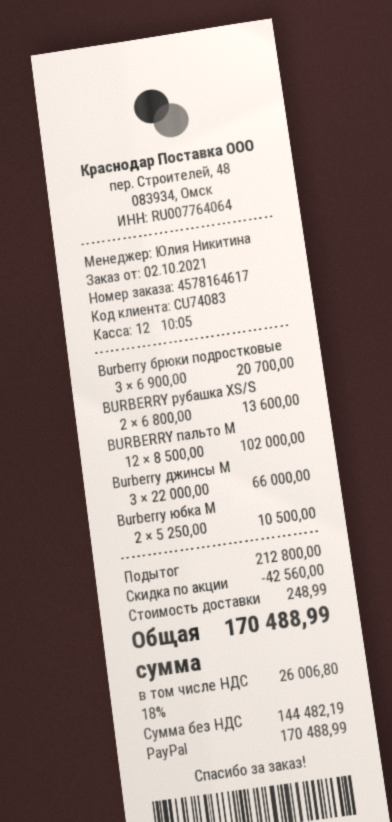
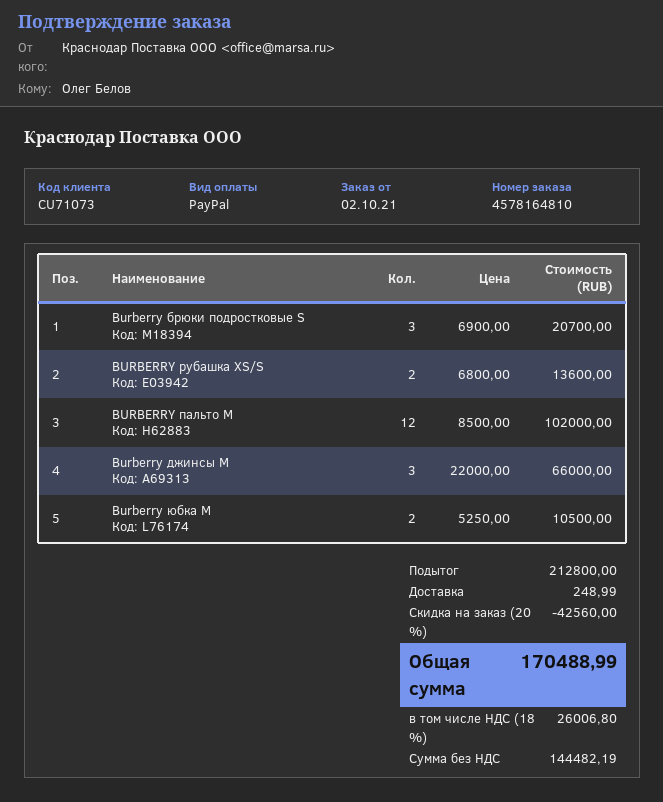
order number: 4578164617 -> 4578164810
customer number: CU74083 -> CU71073

